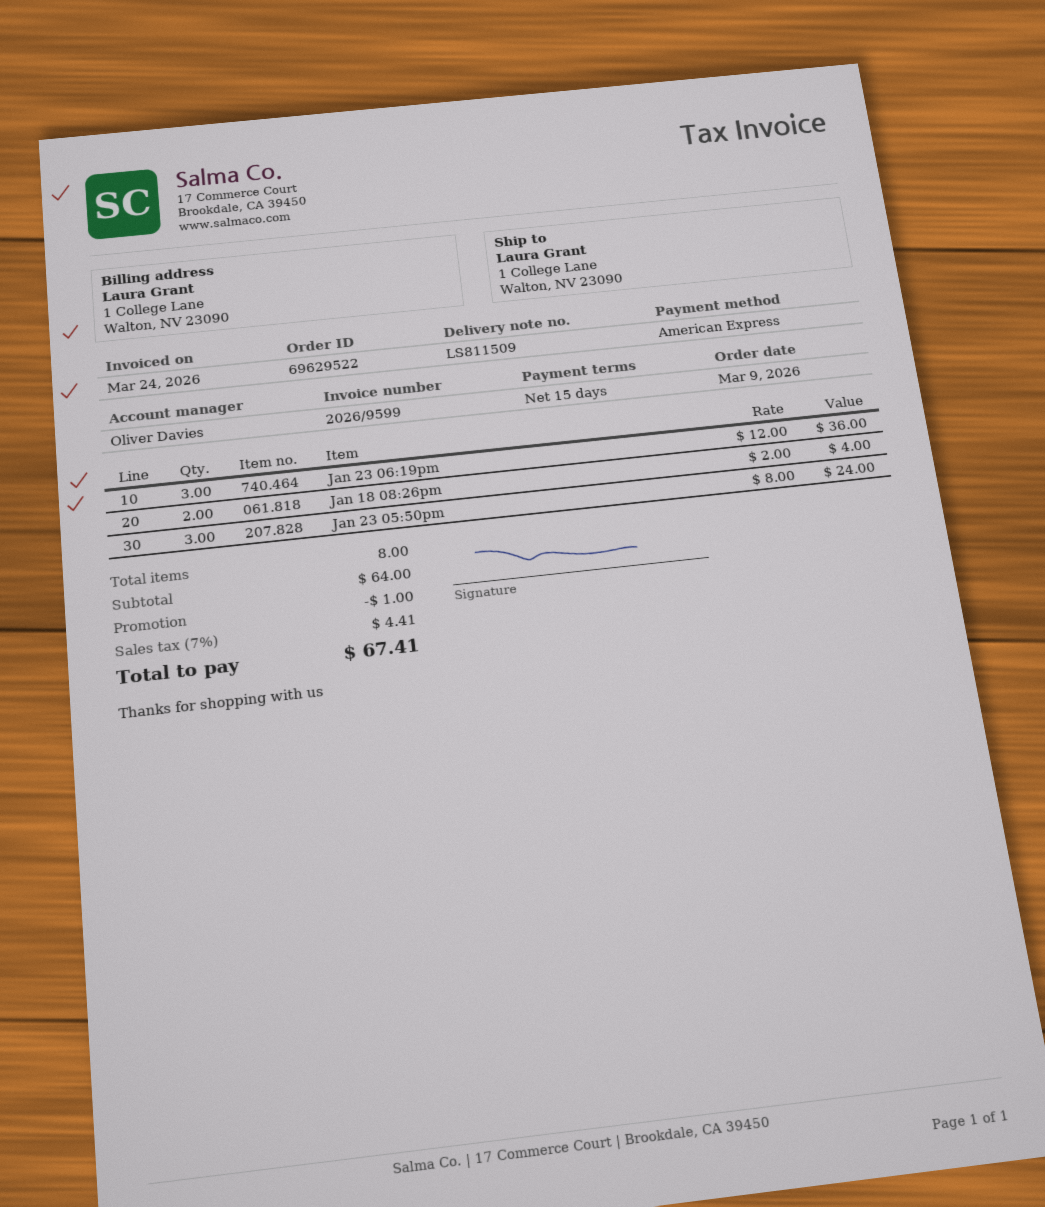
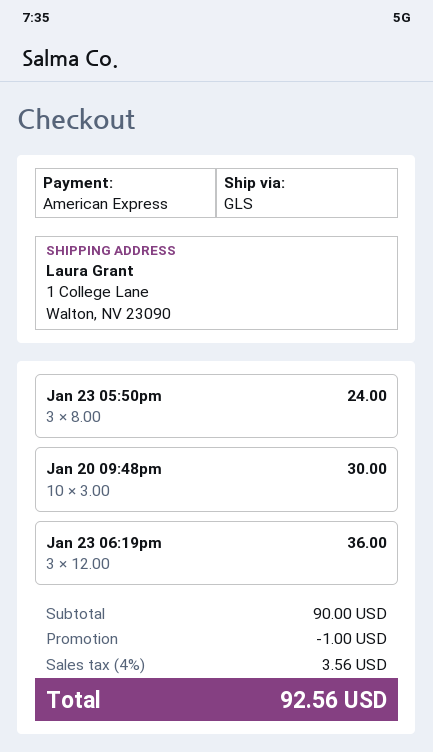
Jan 18 08:26pm: 2 x 2.00 = 4.00 -> none
Jan 20 09:48pm: none -> 10 x 3.00 = 30.00
subtotal: 64.00 -> 90.00
tax: 7% = 4.41 -> 4% = 3.56
total: 67.41 -> 92.56

